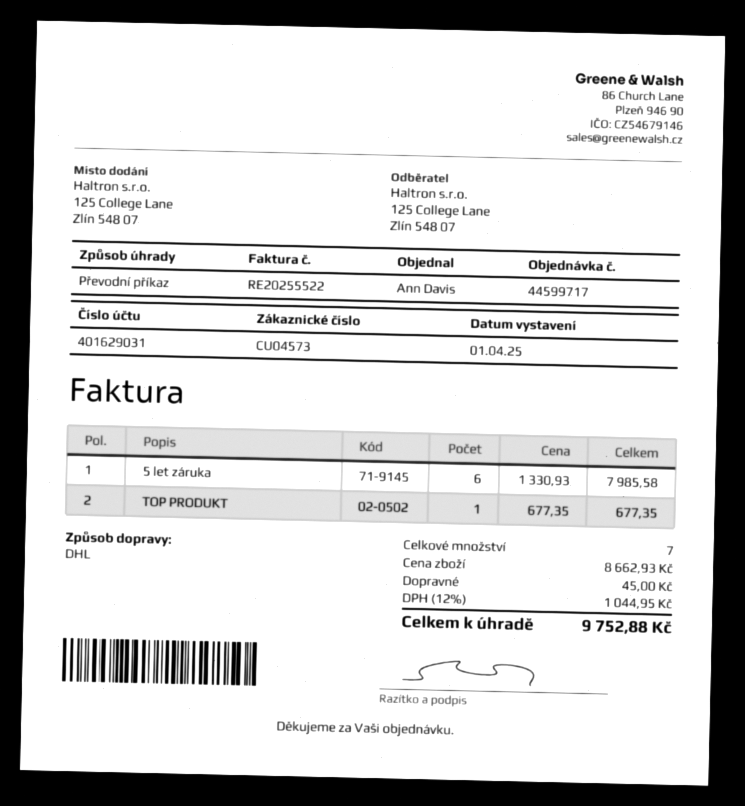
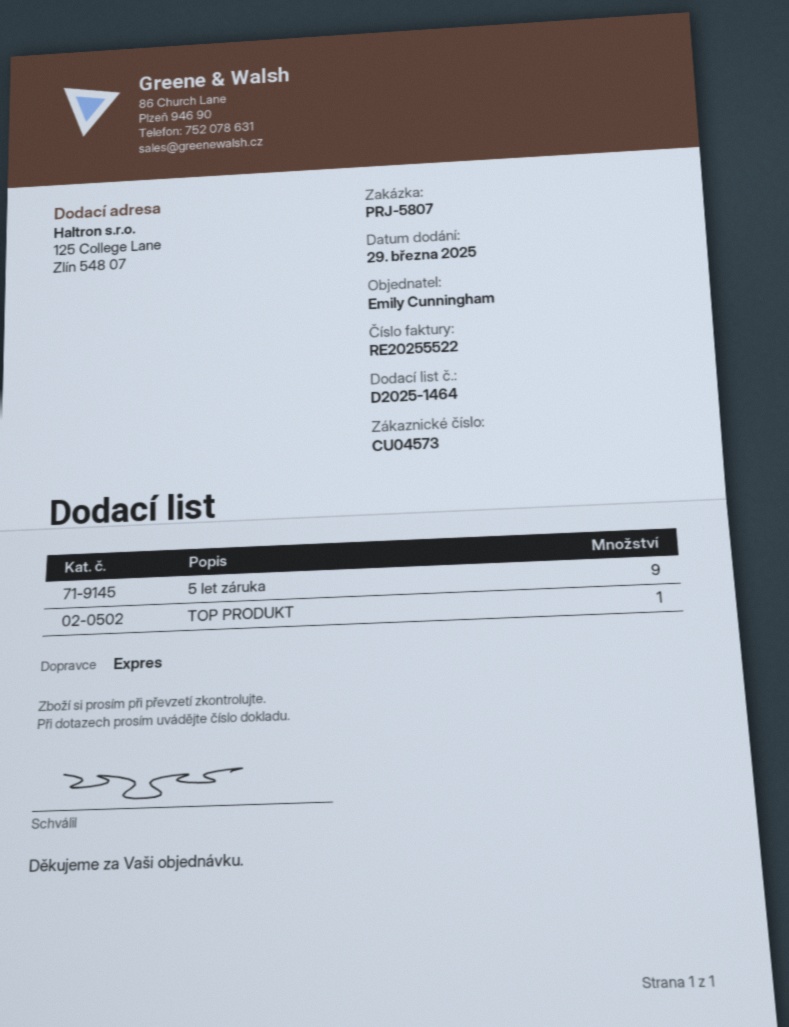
ordered by: Ann Davis -> Emily Cunningham
shipping method: DHL -> express
5 let záruka: 6 -> 9

